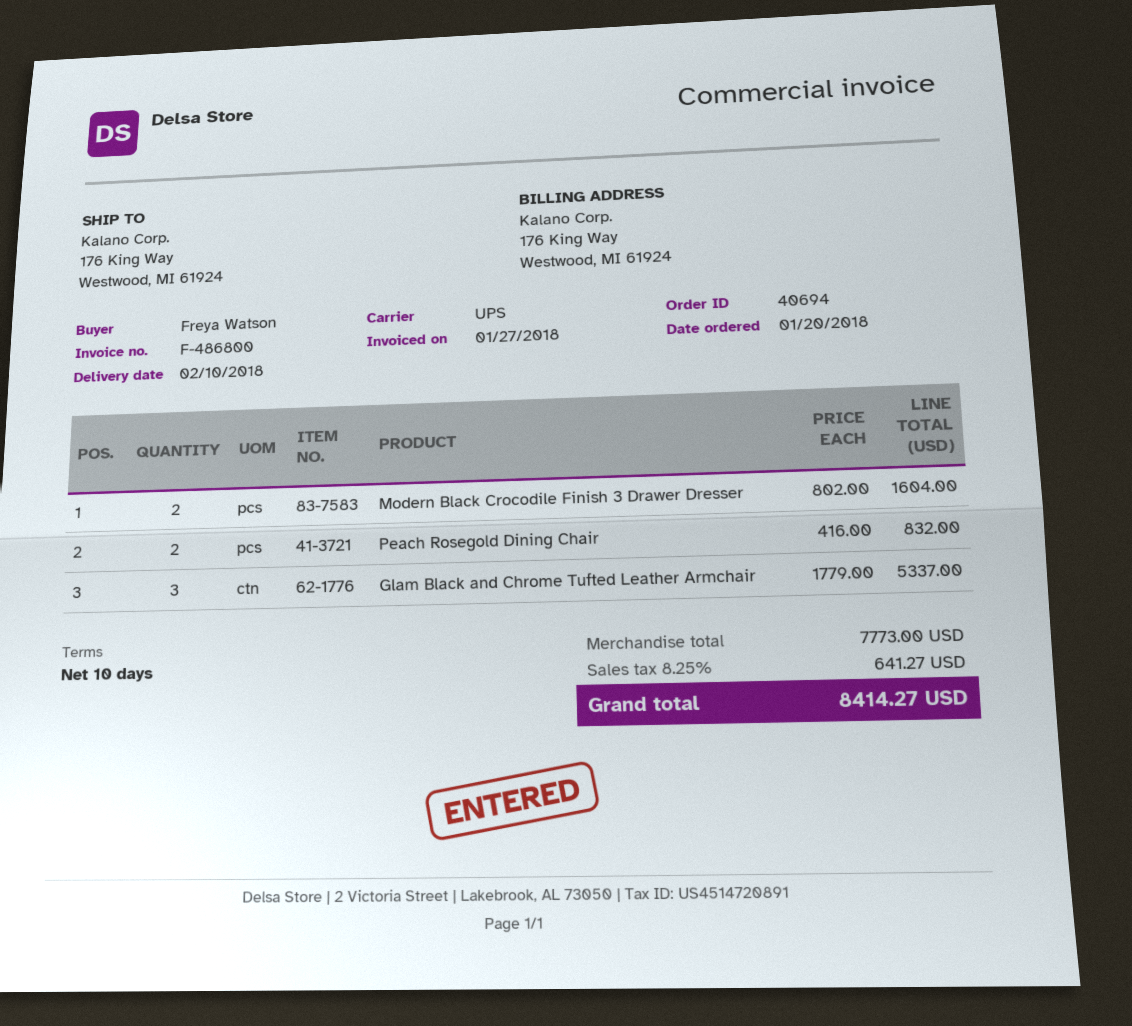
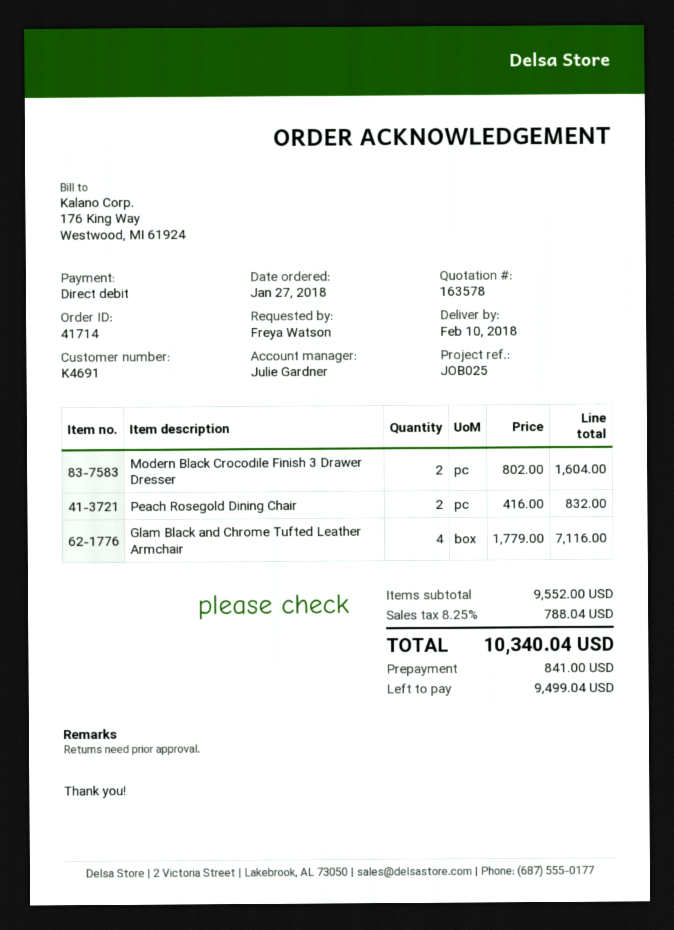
order number: 40694 -> 41714
order date: 2018-01-20 -> 2018-01-27
Glam Black and Chrome Tufted Leather Armchair: 3 x 1779.00 = 5337.00 -> 4 x 1779.00 = 7116.00
subtotal: 7773.00 -> 9552.00
tax: 8.25% = 641.27 -> 8.25% = 788.04
total: 8414.27 -> 10340.04

